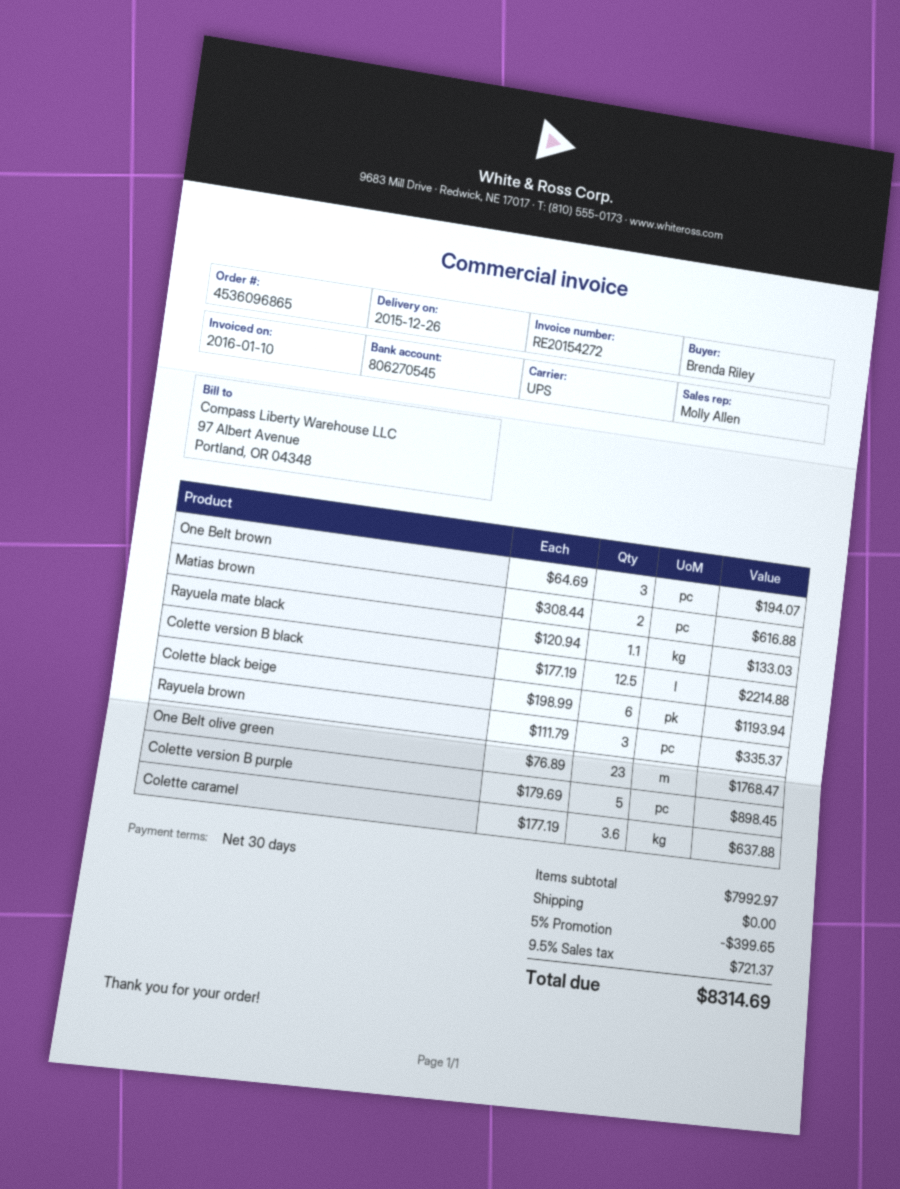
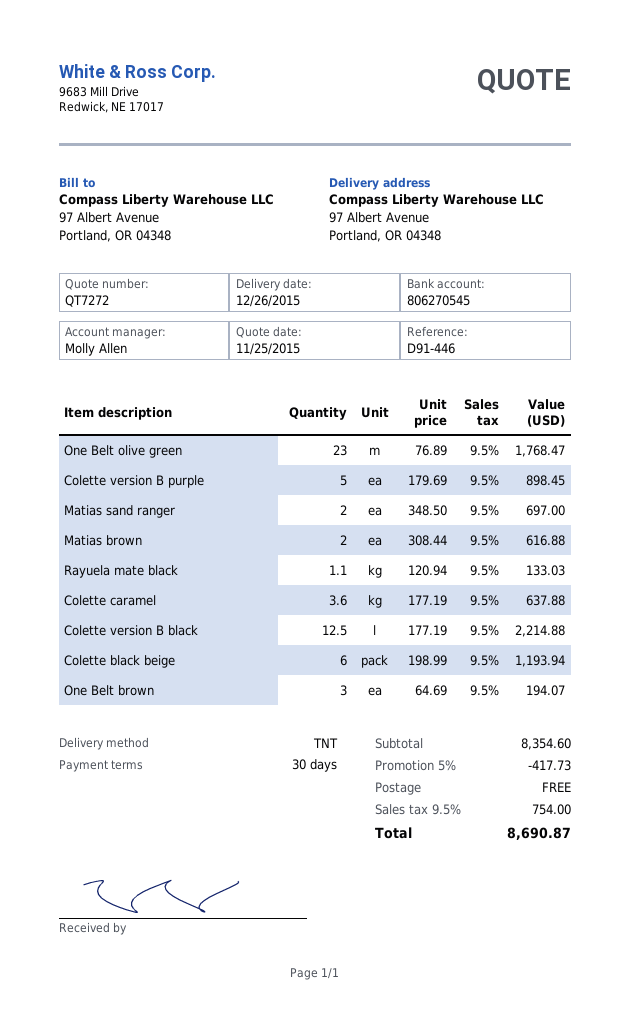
shipping method: UPS -> TNT
Rayuela brown: 3 x 111.79 = 335.37 -> none
Matias sand ranger: none -> 2 x 348.50 = 697.00
subtotal: 7992.97 -> 8354.60
discount: 5% = 399.65 -> 5% = 417.73
tax: 9.5% = 721.37 -> 9.5% = 754.00
total: 8314.69 -> 8690.87

